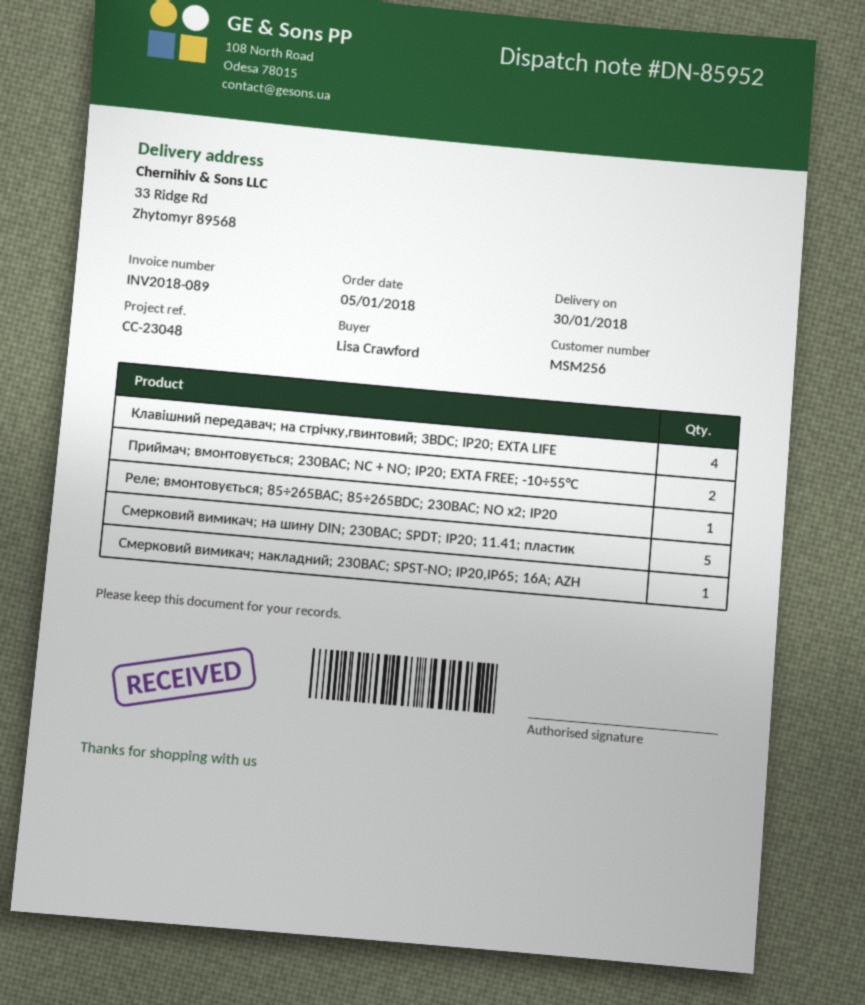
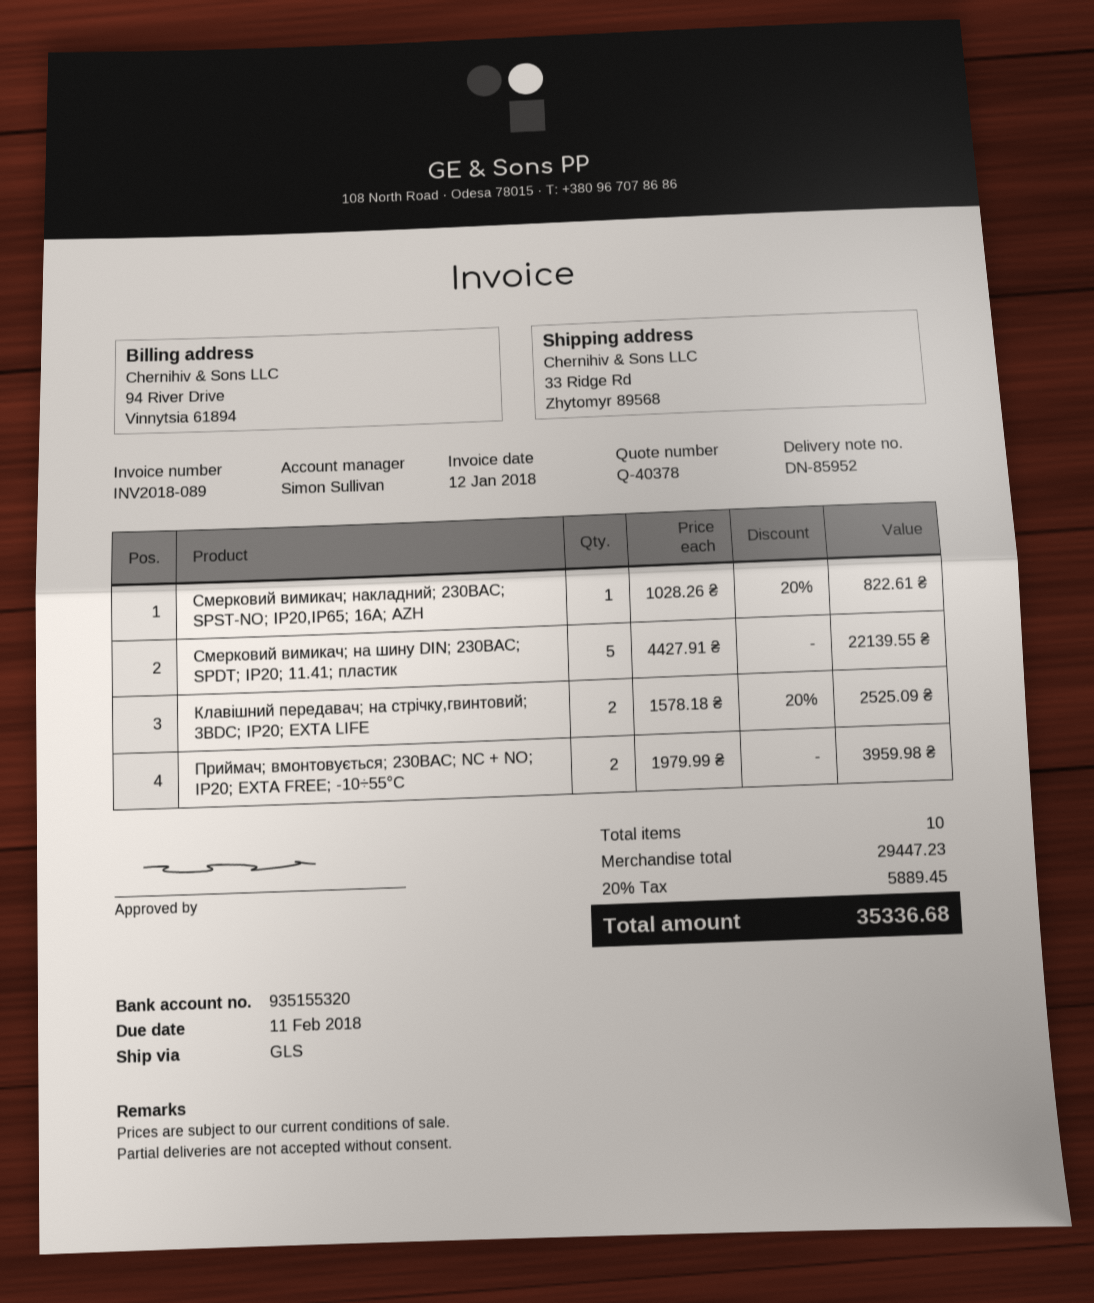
Клавішний передавач; на стрічку,гвинтовий; 3ВDC; IP20; EXTA LIFE: 4 -> 2
Реле; вмонтовується; 85÷265ВAC; 85÷265ВDC; 230ВAC; NO x2; IP20: 1 -> none

